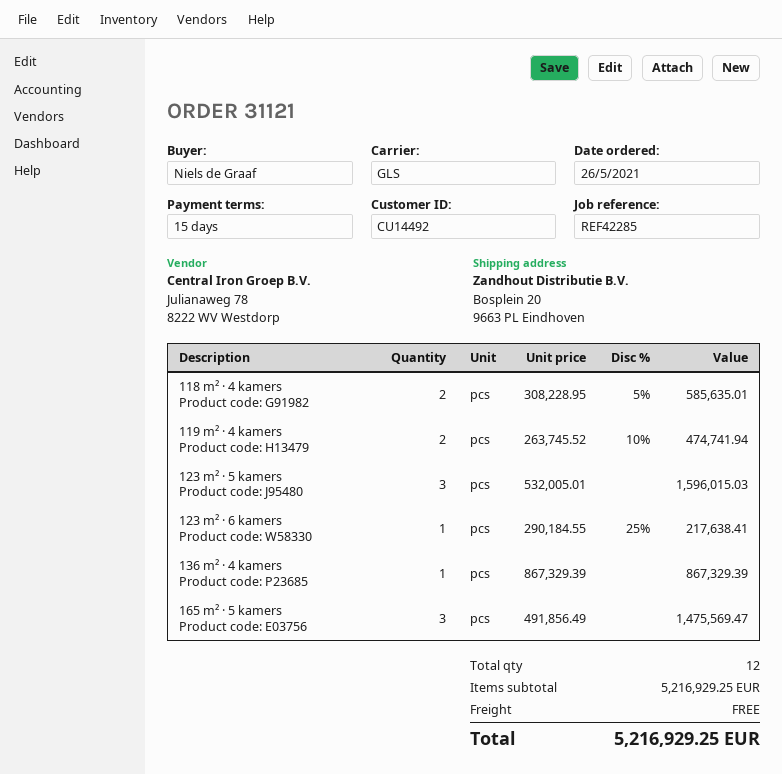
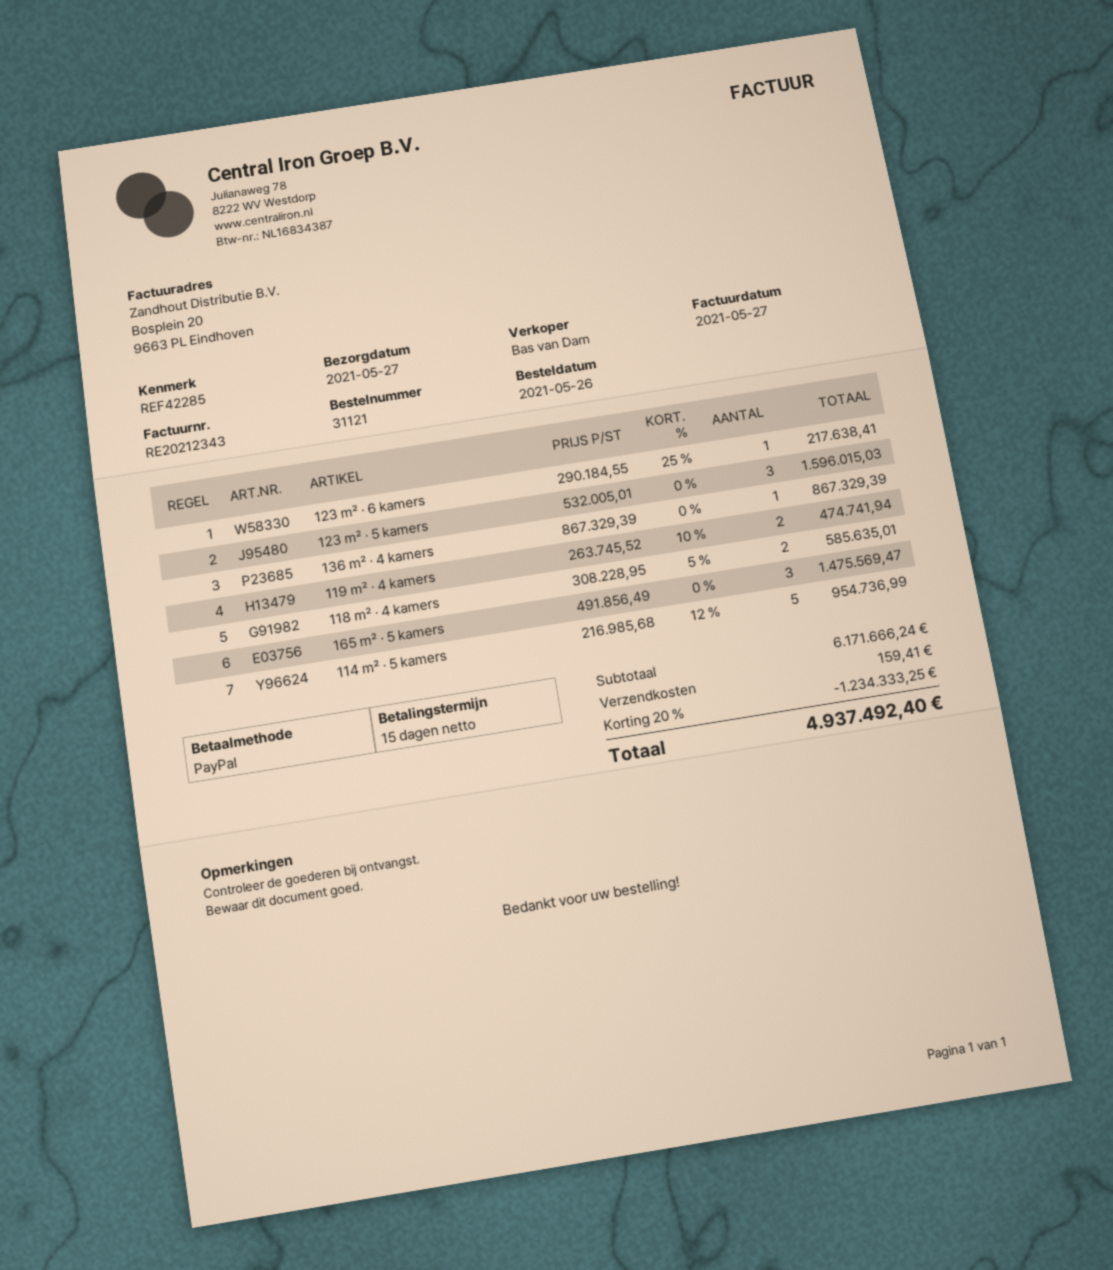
114 m² · 5 kamers: none -> 5 x 216985.68 - 12% = 954736.99
subtotal: 5216929.25 -> 6171666.24
discount: none -> 20% = 1234333.25
shipping: 0.00 -> 159.41
total: 5216929.25 -> 4937492.40

